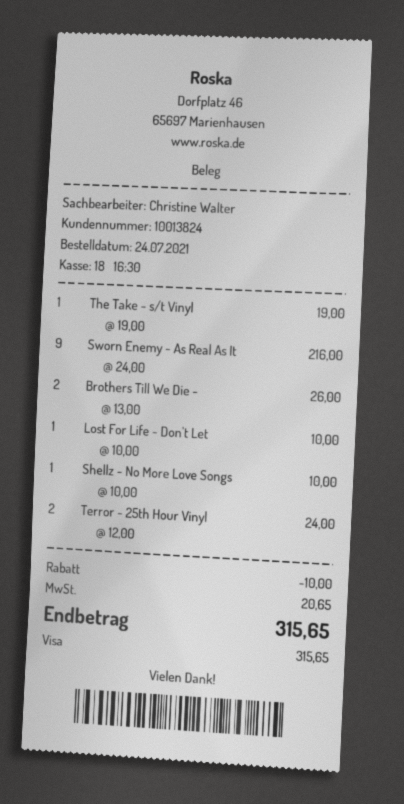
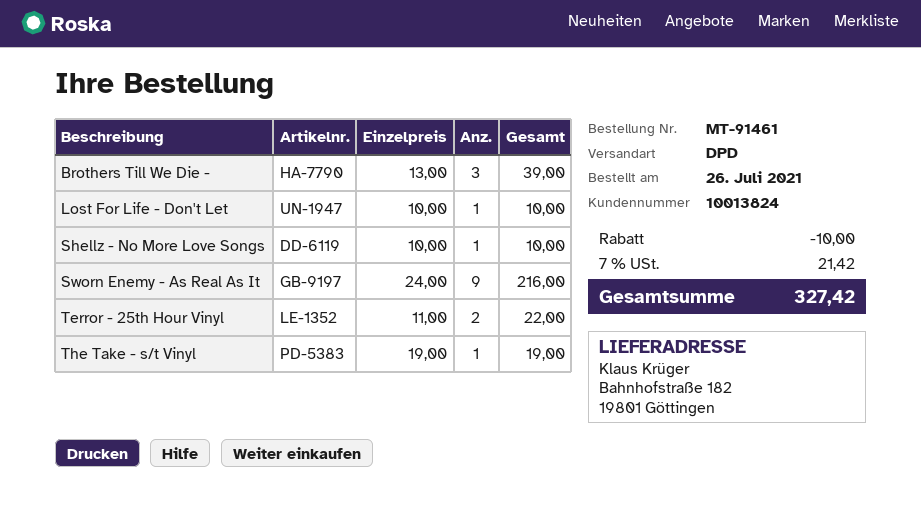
order date: 2021-07-24 -> 2021-07-26
Brothers Till We Die -: 2 x 13.00 = 26.00 -> 3 x 13.00 = 39.00
Terror - 25th Hour Vinyl: 2 x 12.00 = 24.00 -> 2 x 11.00 = 22.00
tax: 20.65 -> 21.42
total: 315.65 -> 327.42

